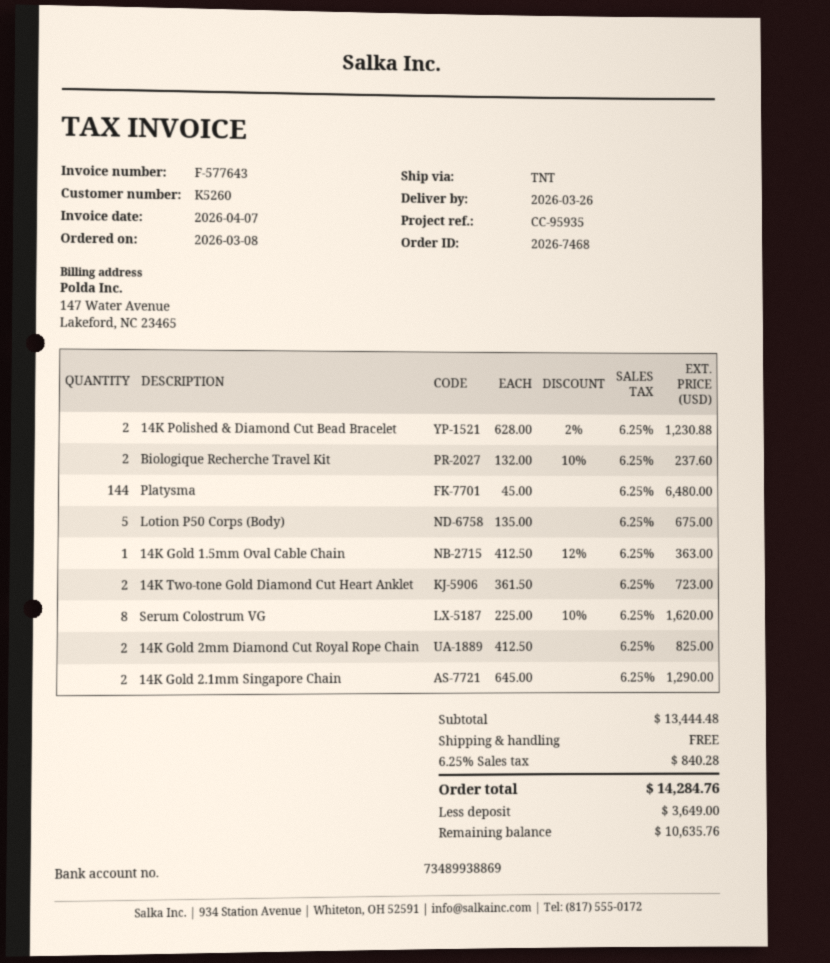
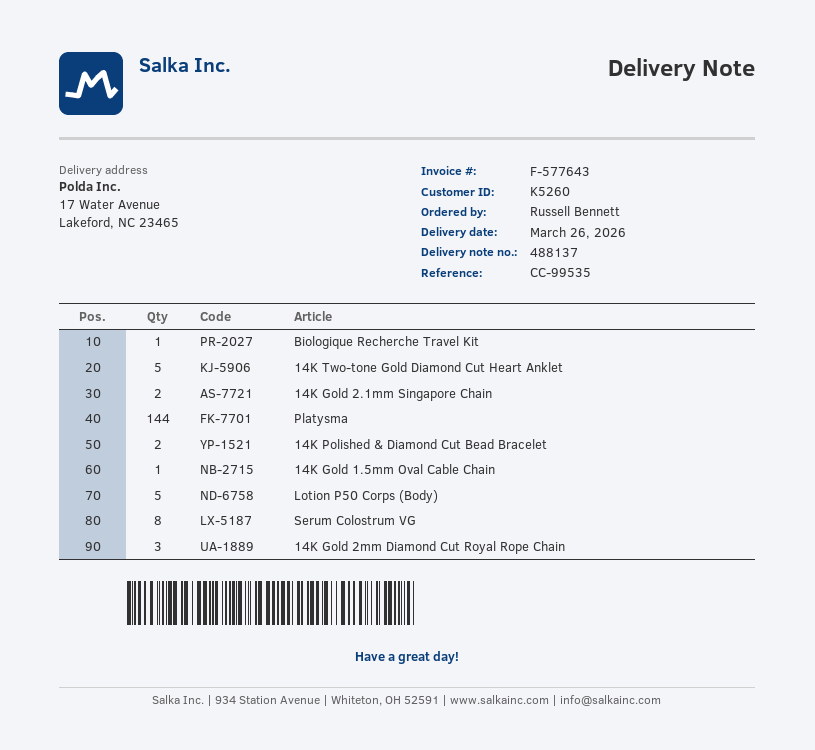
reference: CC-95935 -> CC-99535
Biologique Recherche Travel Kit: 2 -> 1
14K Two-tone Gold Diamond Cut Heart Anklet: 2 -> 5
14K Gold 2mm Diamond Cut Royal Rope Chain: 2 -> 3

